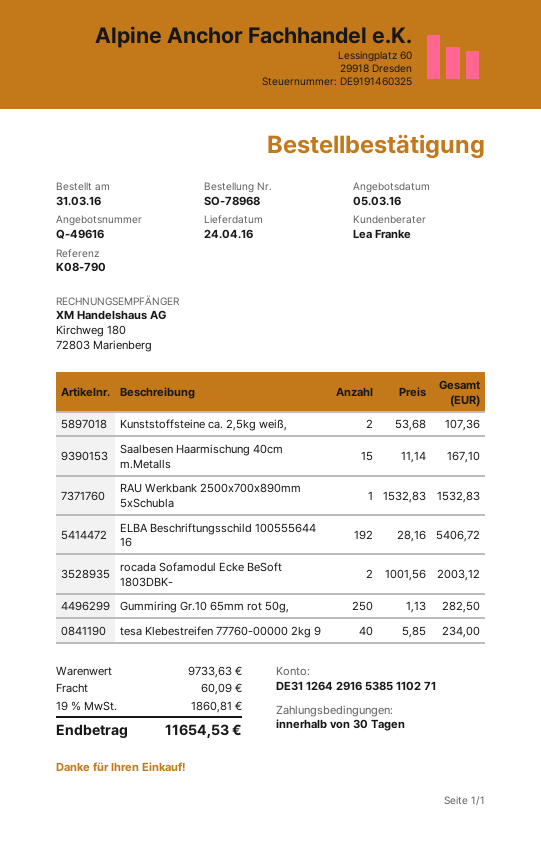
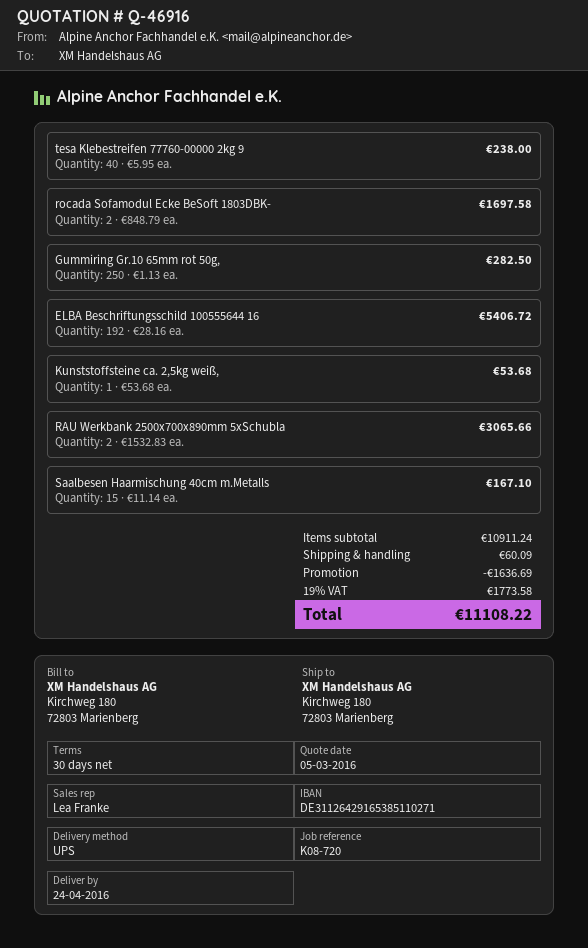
quote number: Q-49616 -> Q-46916
reference: K08-790 -> K08-720
Kunststoffsteine ca. 2,5kg weiß,: 2 x 53.68 = 107.36 -> 1 x 53.68 = 53.68
RAU Werkbank 2500x700x890mm 5xSchubla: 1 x 1532.83 = 1532.83 -> 2 x 1532.83 = 3065.66
rocada Sofamodul Ecke BeSoft 1803DBK-: 2 x 1001.56 = 2003.12 -> 2 x 848.79 = 1697.58
tesa Klebestreifen 77760-00000 2kg 9: 40 x 5.85 = 234.00 -> 40 x 5.95 = 238.00
subtotal: 9733.63 -> 10911.24
discount: none -> 1636.69
tax: 19% = 1860.81 -> 19% = 1773.58
total: 11654.53 -> 11108.22

